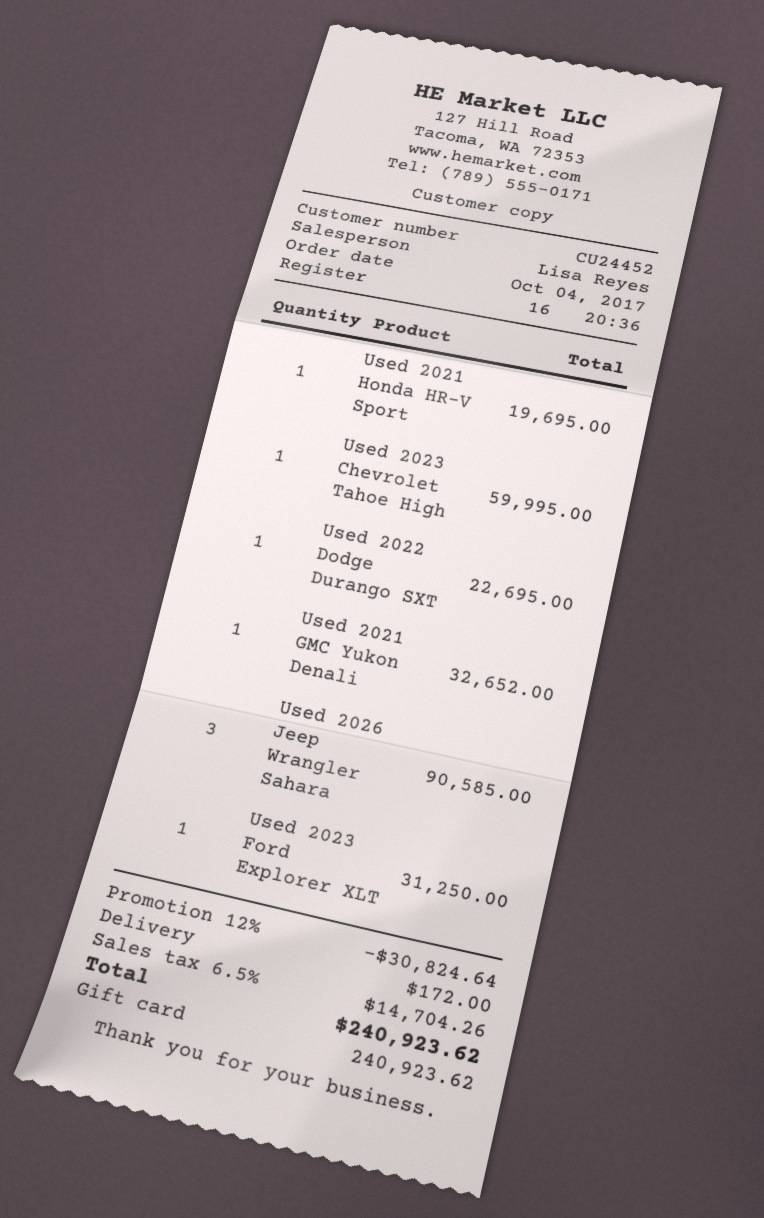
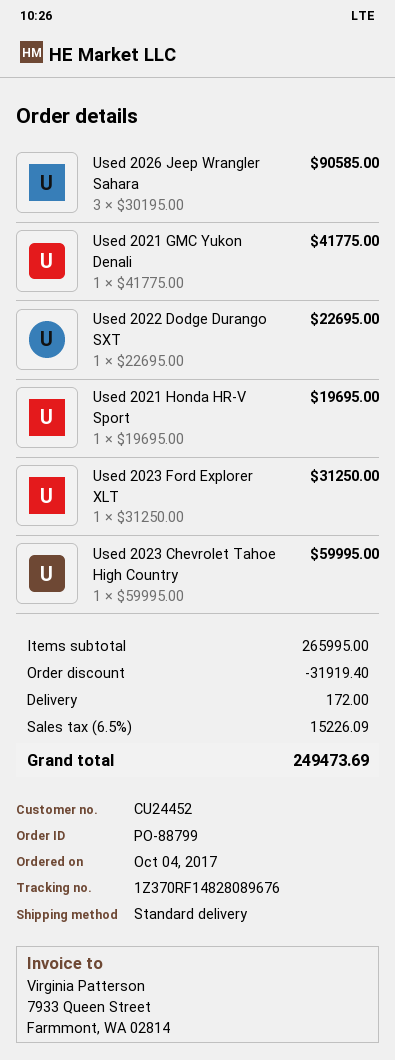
Used 2021 GMC Yukon Denali: 1 for 32652.00 -> 1 for 41775.00
discount: 30824.64 -> 31919.40
tax: 6.5% = 14704.26 -> 6.5% = 15226.09
total: 240923.62 -> 249473.69

